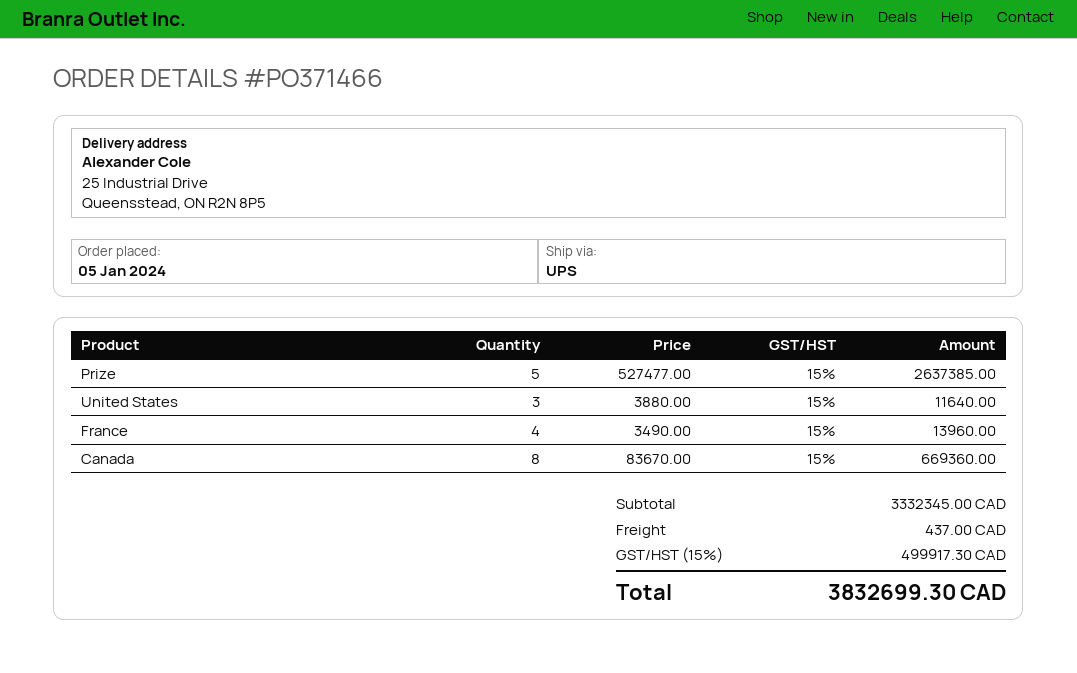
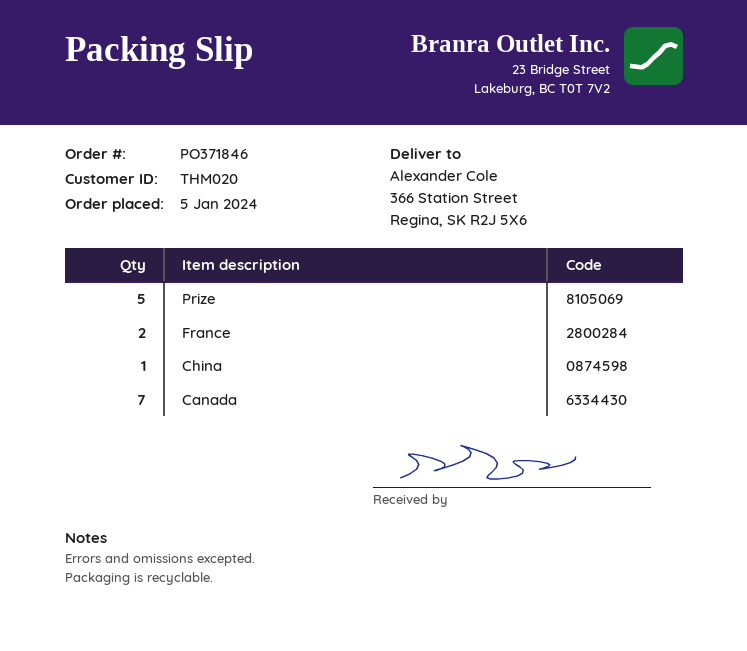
order number: PO371466 -> PO371846
ship to: 25 Industrial Drive, Queensstead, ON R2N 8P5 -> 366 Station Street, Regina, SK R2J 5X6
United States: 3 -> none
France: 4 -> 2
Canada: 8 -> 7
China: none -> 1

